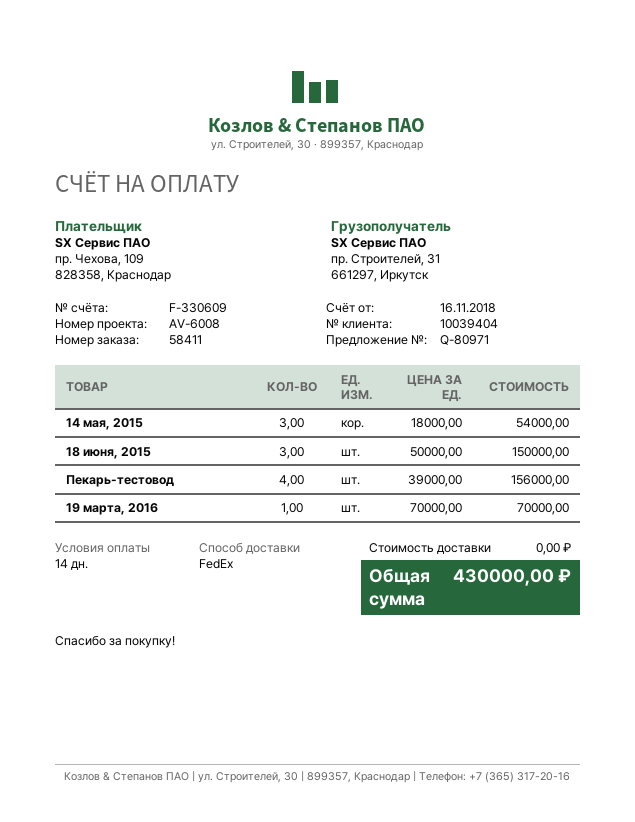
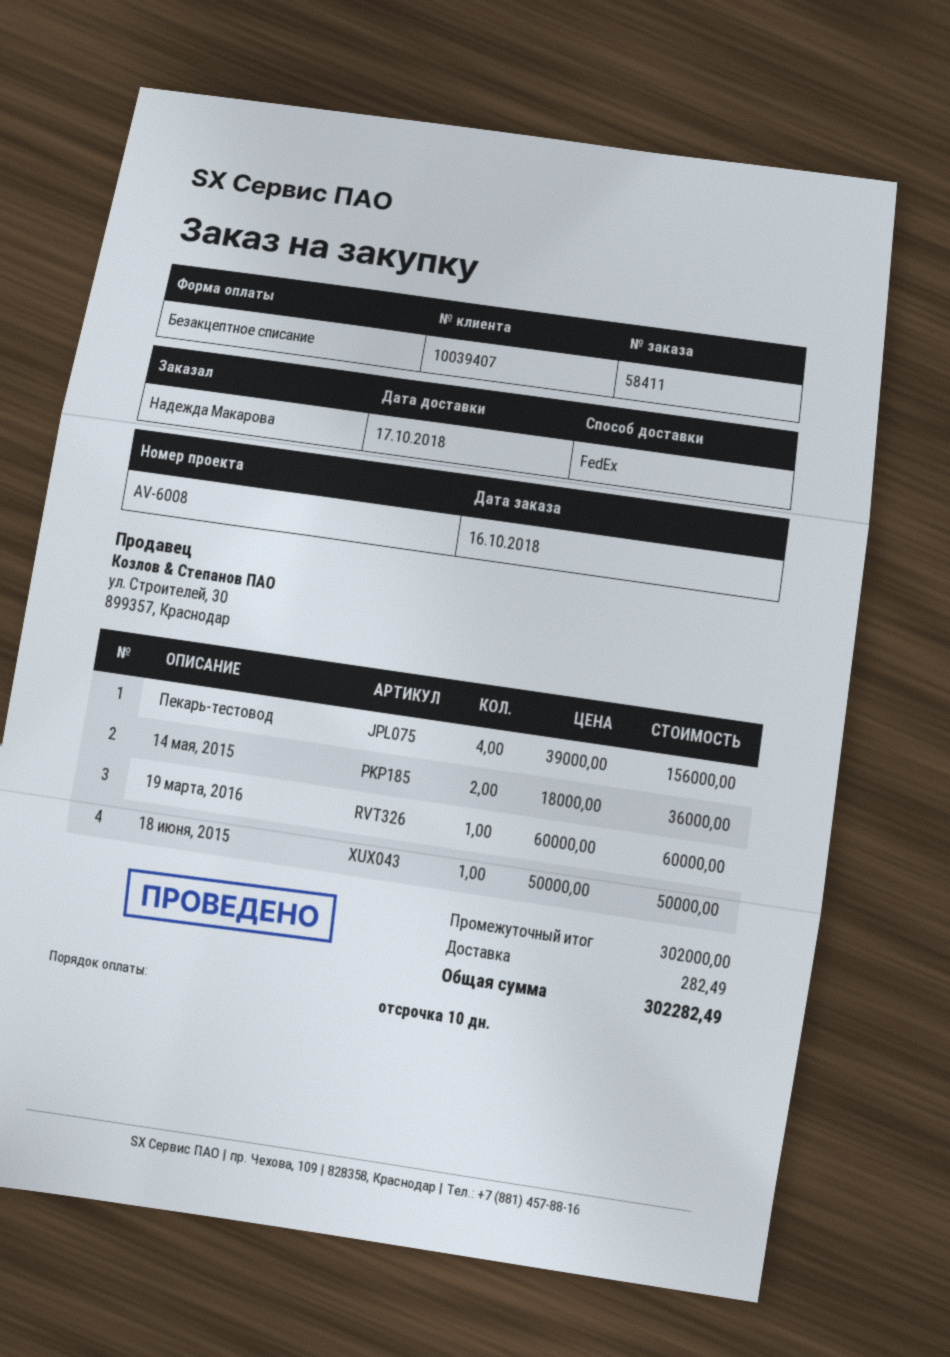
payment terms: 14 days -> 10 days
customer number: 10039404 -> 10039407
14 мая, 2015: 3 x 18000.00 = 54000.00 -> 2 x 18000.00 = 36000.00
18 июня, 2015: 3 x 50000.00 = 150000.00 -> 1 x 50000.00 = 50000.00
19 марта, 2016: 1 x 70000.00 = 70000.00 -> 1 x 60000.00 = 60000.00
shipping: 0.00 -> 282.49
total: 430000.00 -> 302282.49

